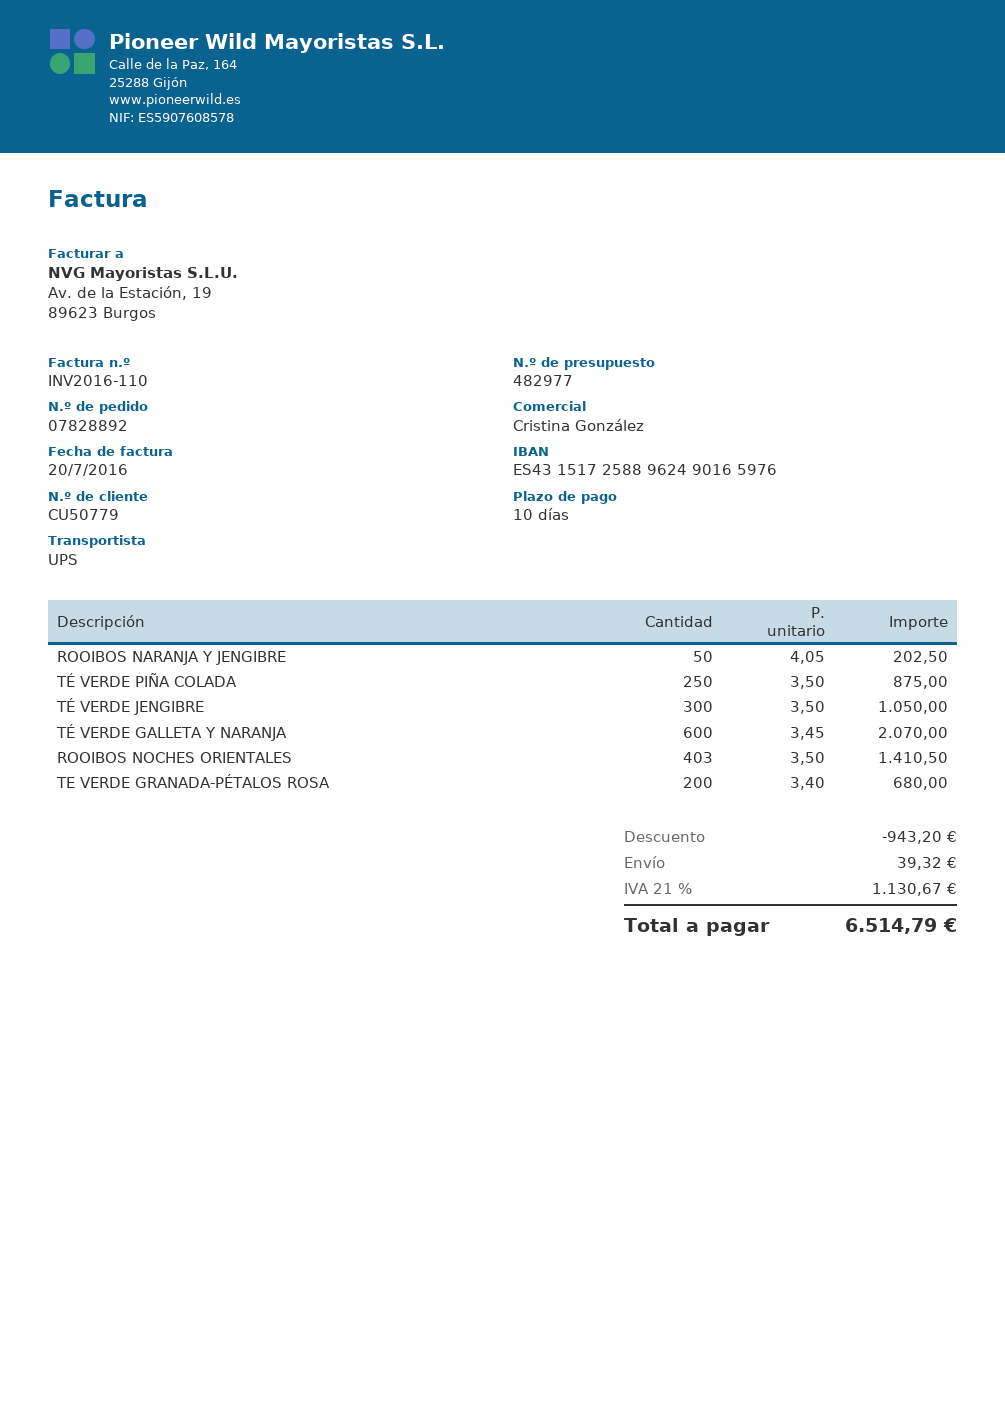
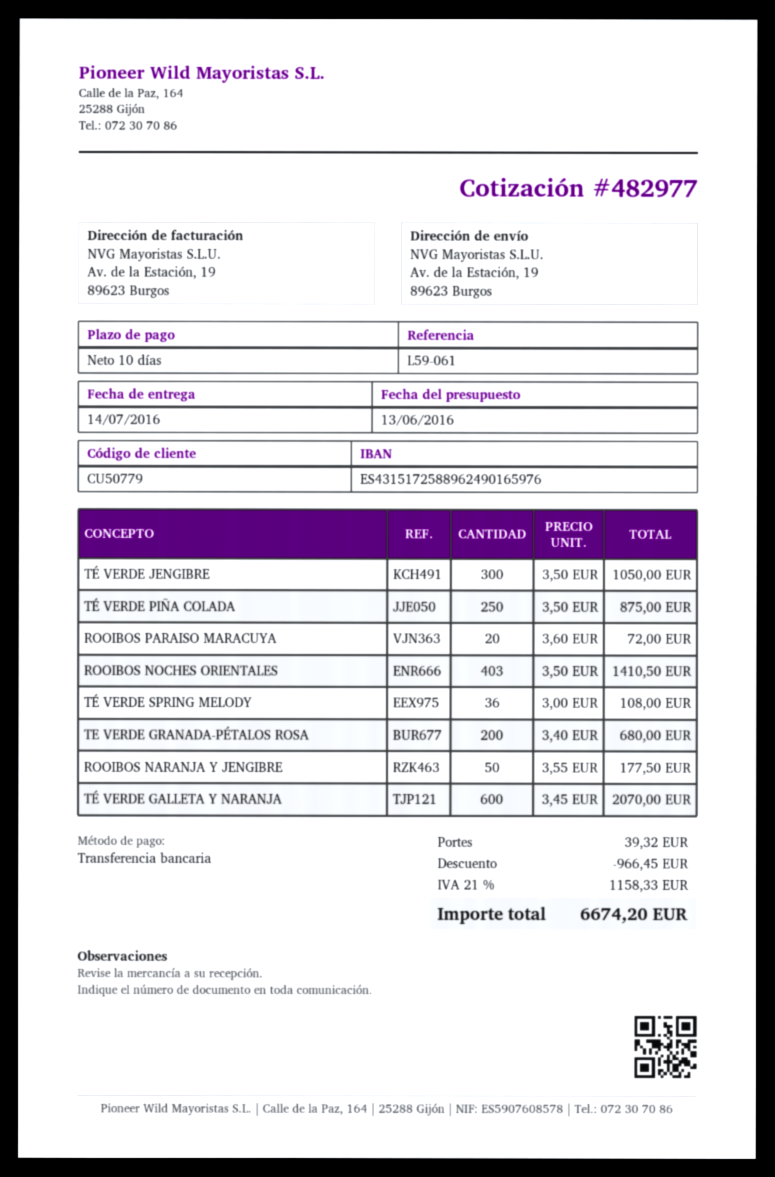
ROOIBOS NARANJA Y JENGIBRE: 50 x 4.05 = 202.50 -> 50 x 3.55 = 177.50
ROOIBOS PARAISO MARACUYA: none -> 20 x 3.60 = 72.00
TÉ VERDE SPRING MELODY: none -> 36 x 3.00 = 108.00
discount: 943.20 -> 966.45
tax: 21% = 1130.67 -> 21% = 1158.33
total: 6514.79 -> 6674.20

